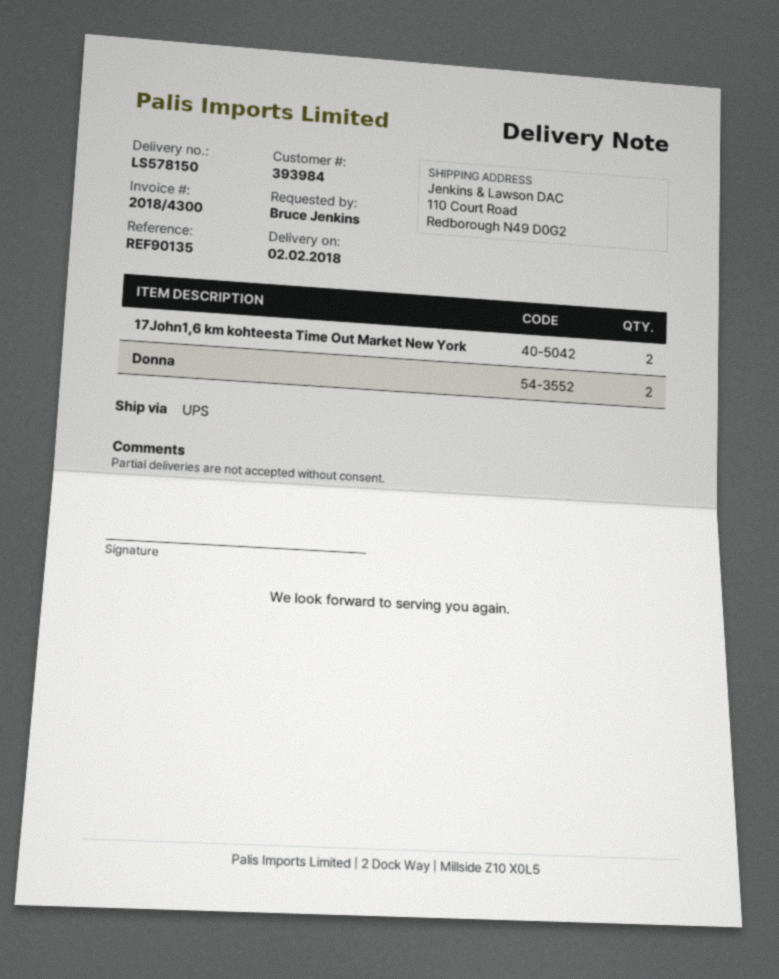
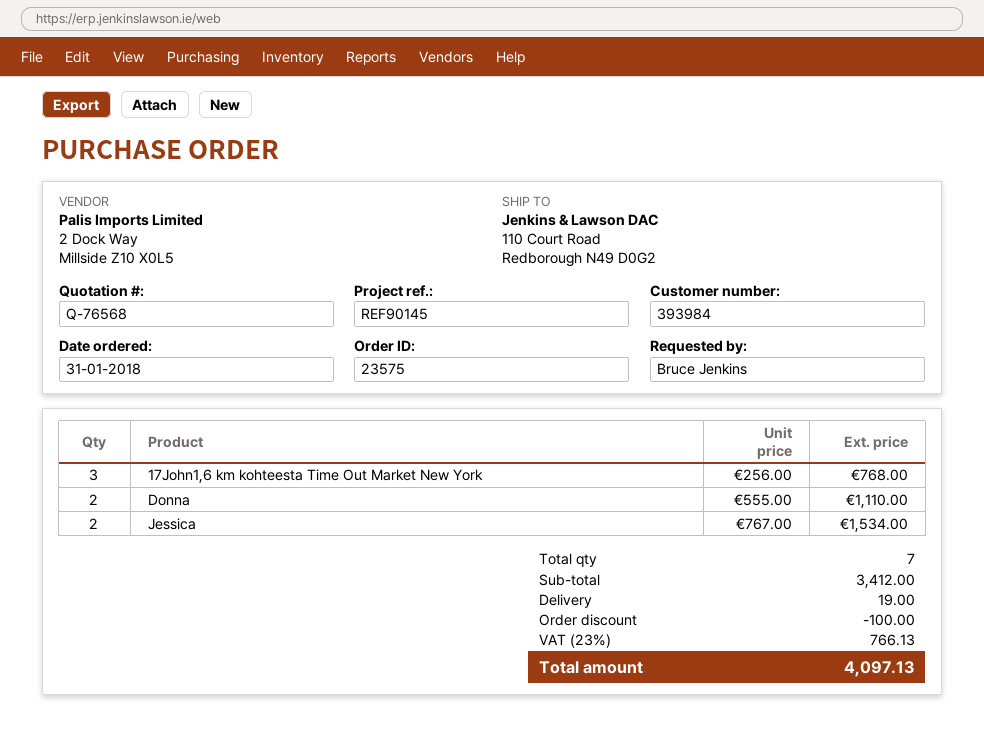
reference: REF90135 -> REF90145
17John1,6 km kohteesta Time Out Market New York: 2 -> 3
Jessica: none -> 2

